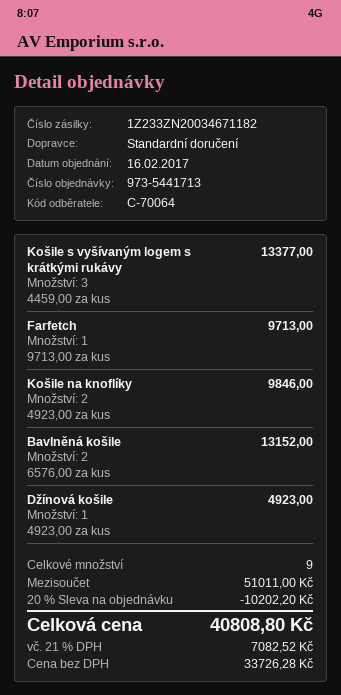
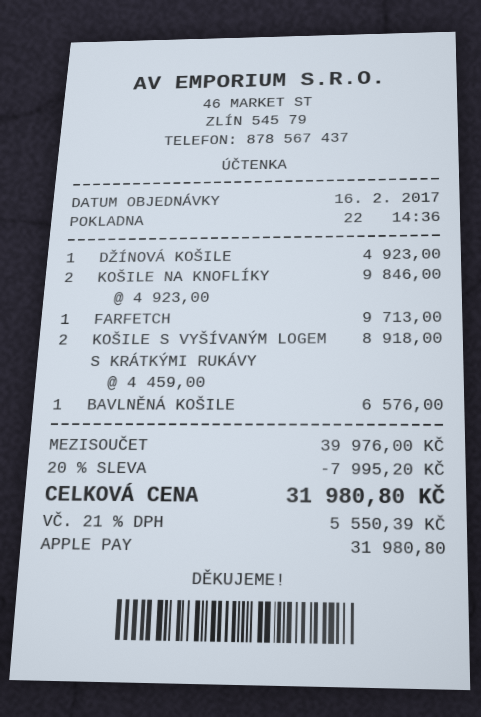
Košile s vyšívaným logem s krátkými rukávy: 3 x 4459.00 = 13377.00 -> 2 x 4459.00 = 8918.00
Bavlněná košile: 2 x 6576.00 = 13152.00 -> 1 x 6576.00 = 6576.00
subtotal: 51011.00 -> 39976.00
discount: 20% = 10202.20 -> 20% = 7995.20
tax: 21% = 7082.52 -> 21% = 5550.39
total: 40808.80 -> 31980.80

